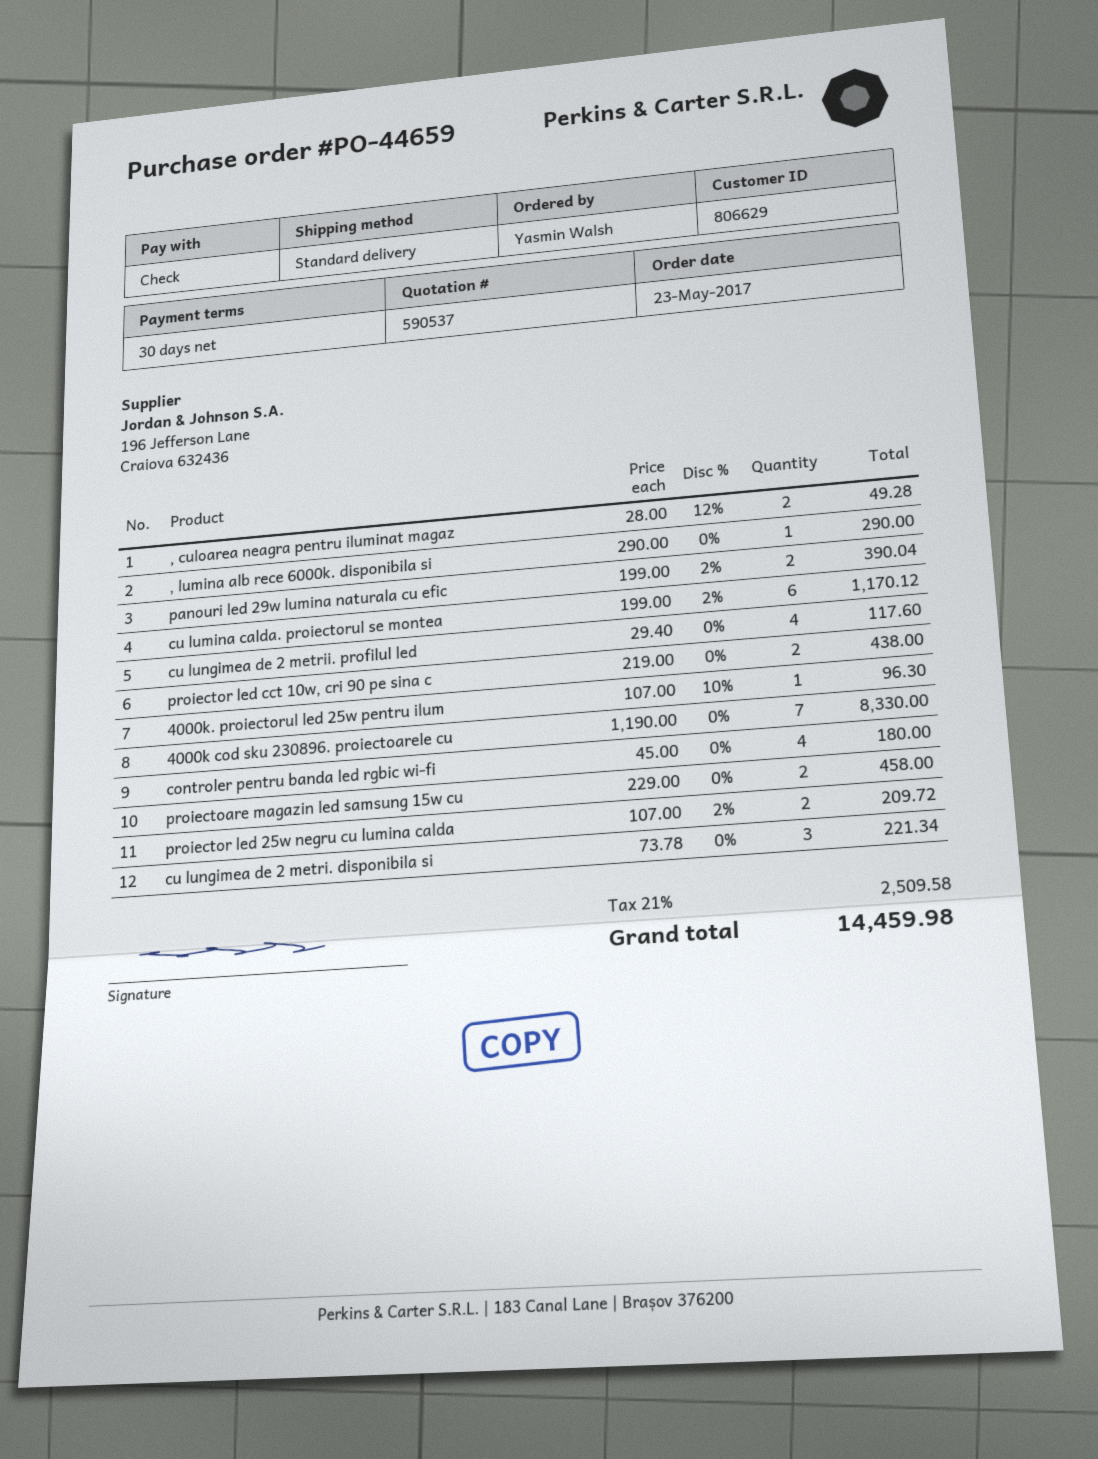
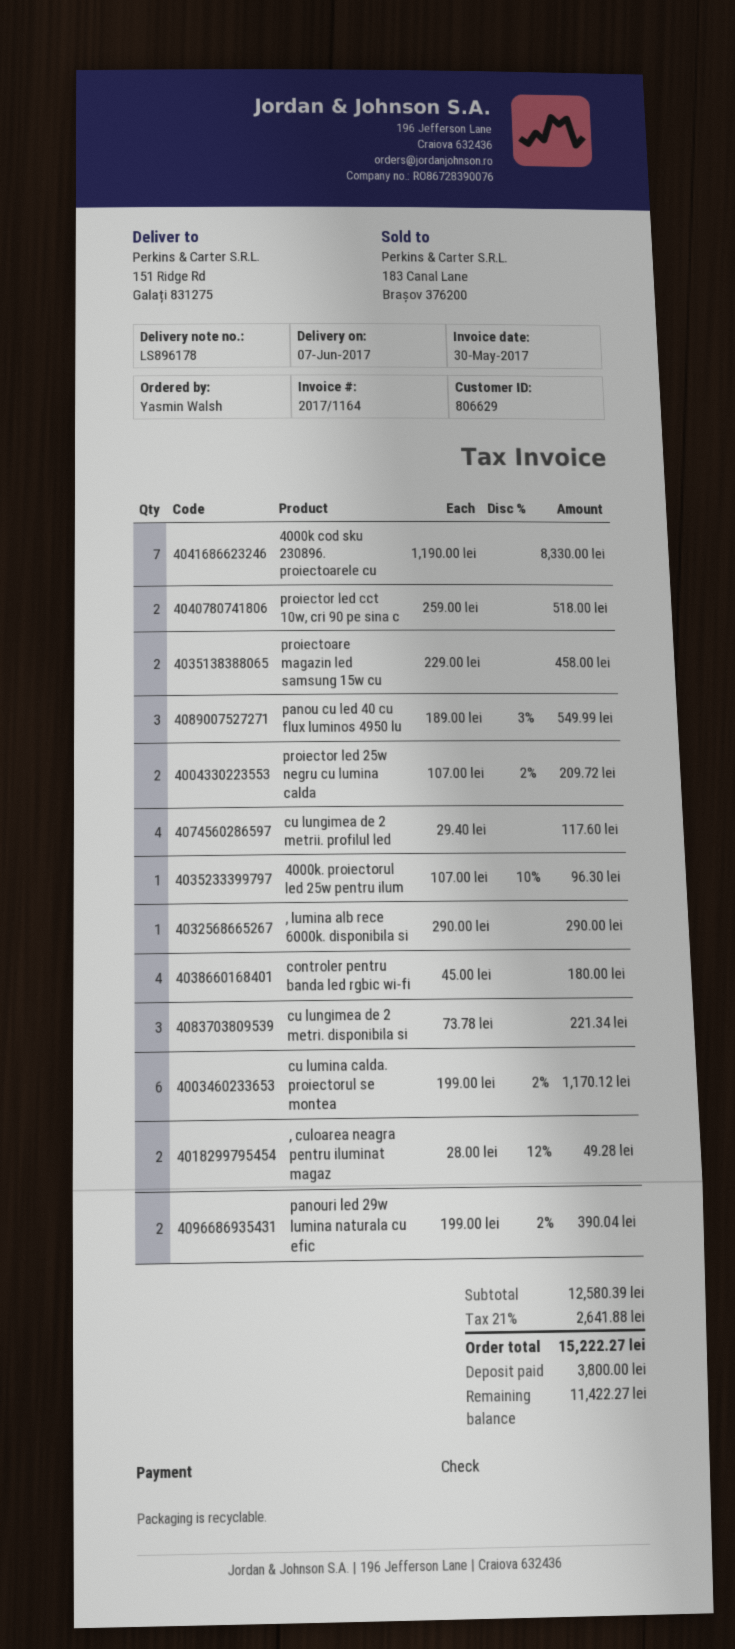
proiector led cct 10w, cri 90 pe sina c: 2 x 219.00 = 438.00 -> 2 x 259.00 = 518.00
panou cu led 40 cu flux luminos 4950 lu: none -> 3 x 189.00 - 3% = 549.99
tax: 21% = 2509.58 -> 21% = 2641.88
total: 14459.98 -> 15222.27

